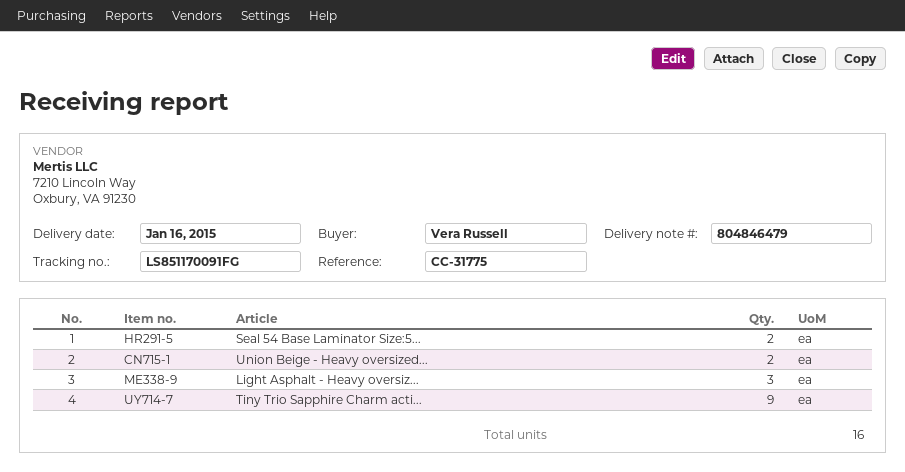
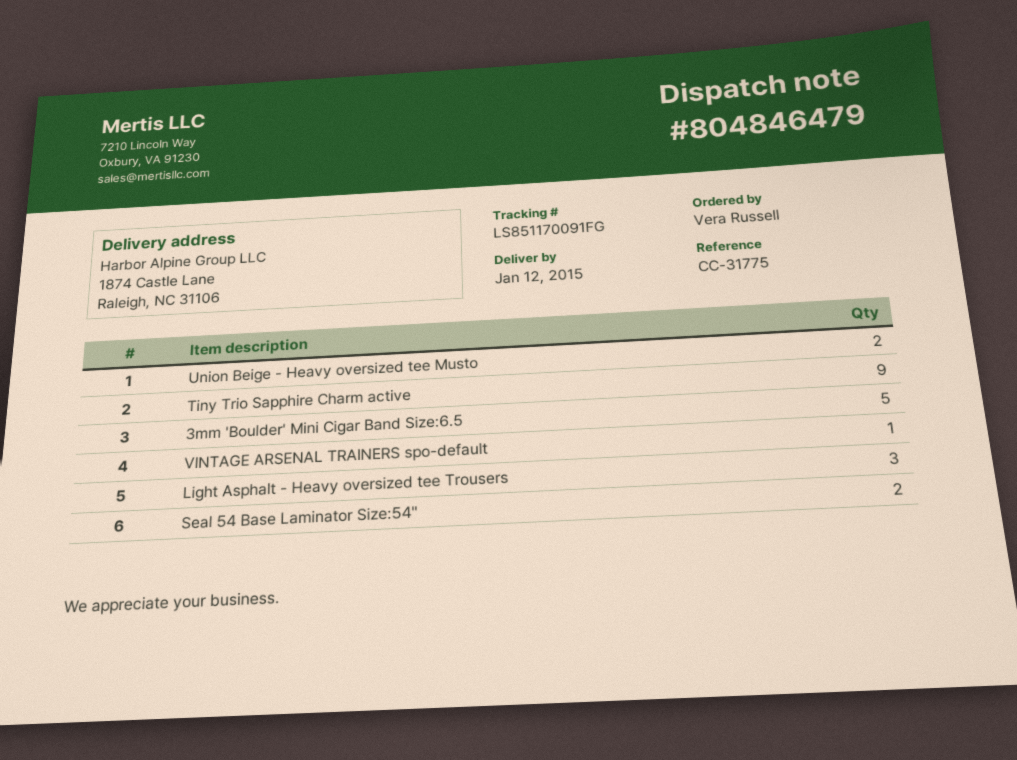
delivery date: 2015-01-16 -> 2015-01-12
3mm 'Boulder' Mini Cigar Band Size:6.5: none -> 5
VINTAGE ARSENAL TRAINERS spo-default: none -> 1

